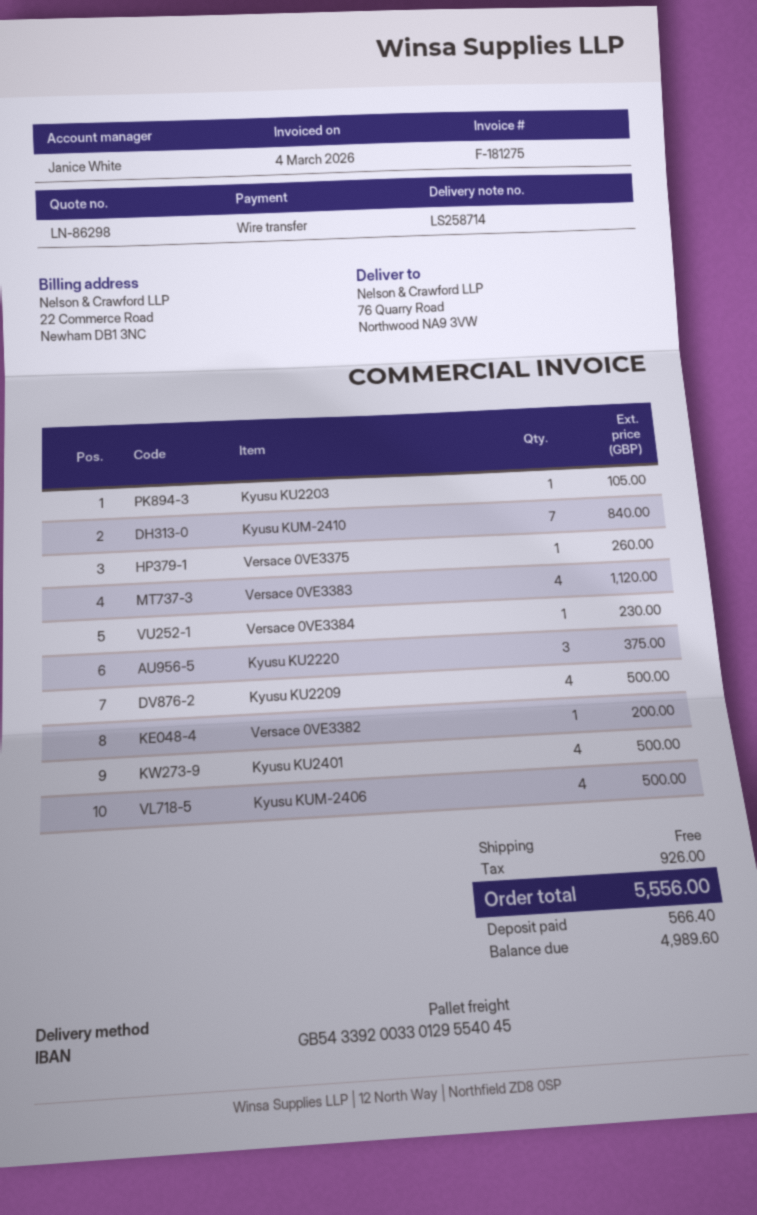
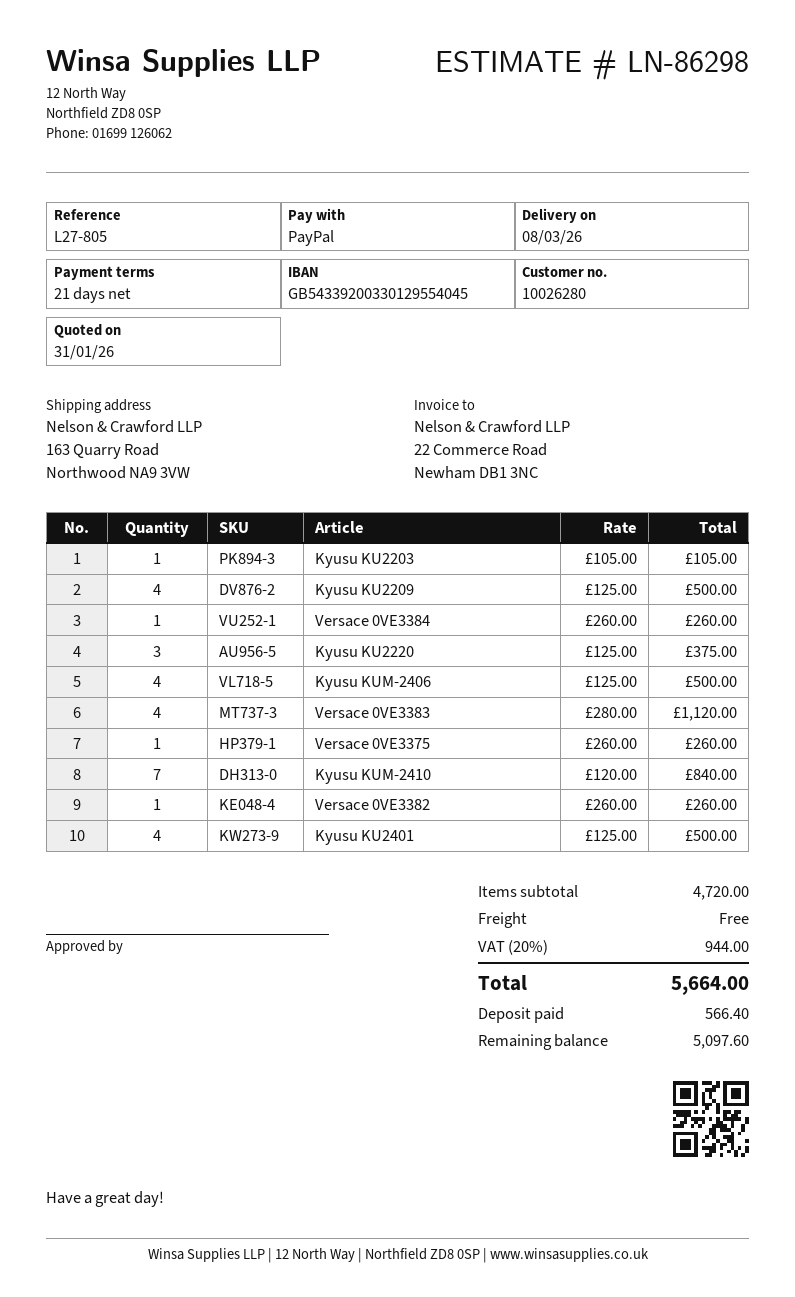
payment method: bank transfer -> PayPal
ship to: 76 Quarry Road, Northwood NA9 3VW -> 163 Quarry Road, Northwood NA9 3VW
Versace 0VE3384: 1 for 230.00 -> 1 for 260.00
Versace 0VE3382: 1 for 200.00 -> 1 for 260.00
tax: 926.00 -> 944.00
total: 5556.00 -> 5664.00
balance: 4989.60 -> 5097.60

